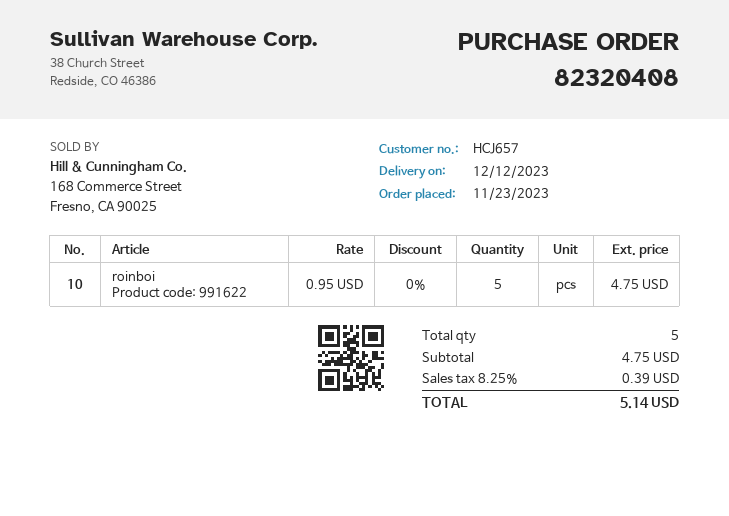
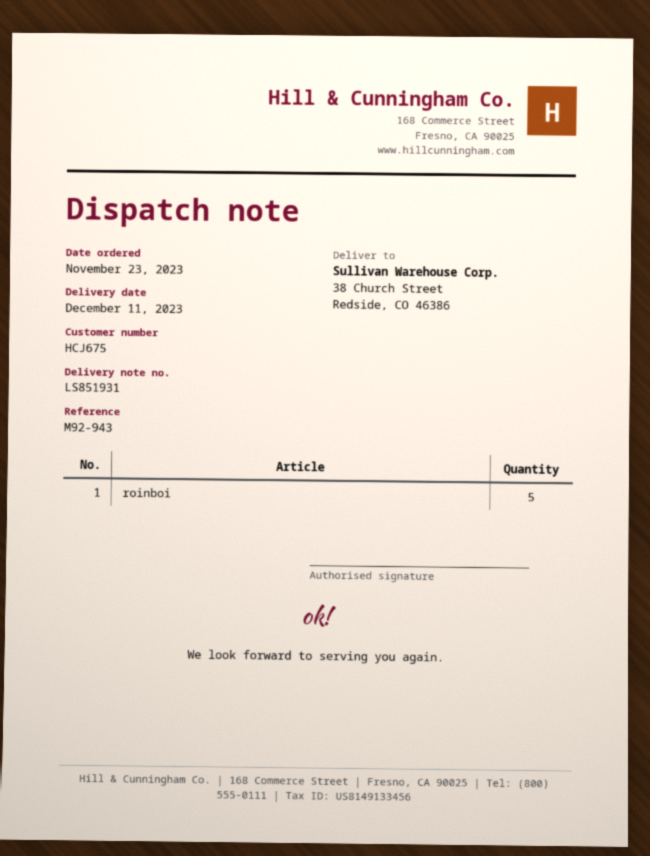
delivery date: 2023-12-12 -> 2023-12-11
customer number: HCJ657 -> HCJ675

